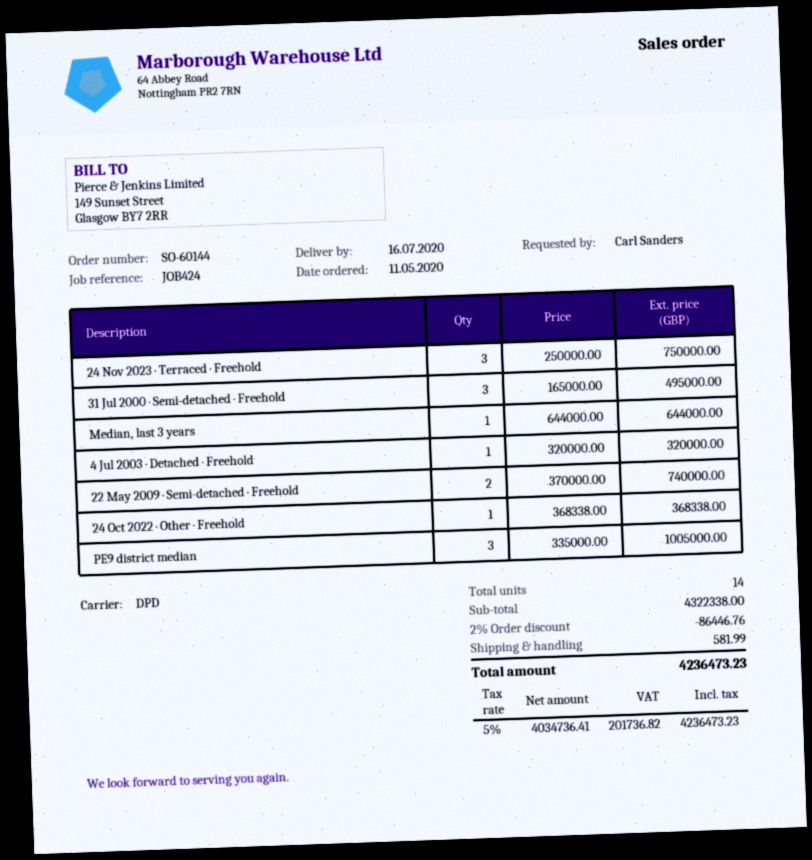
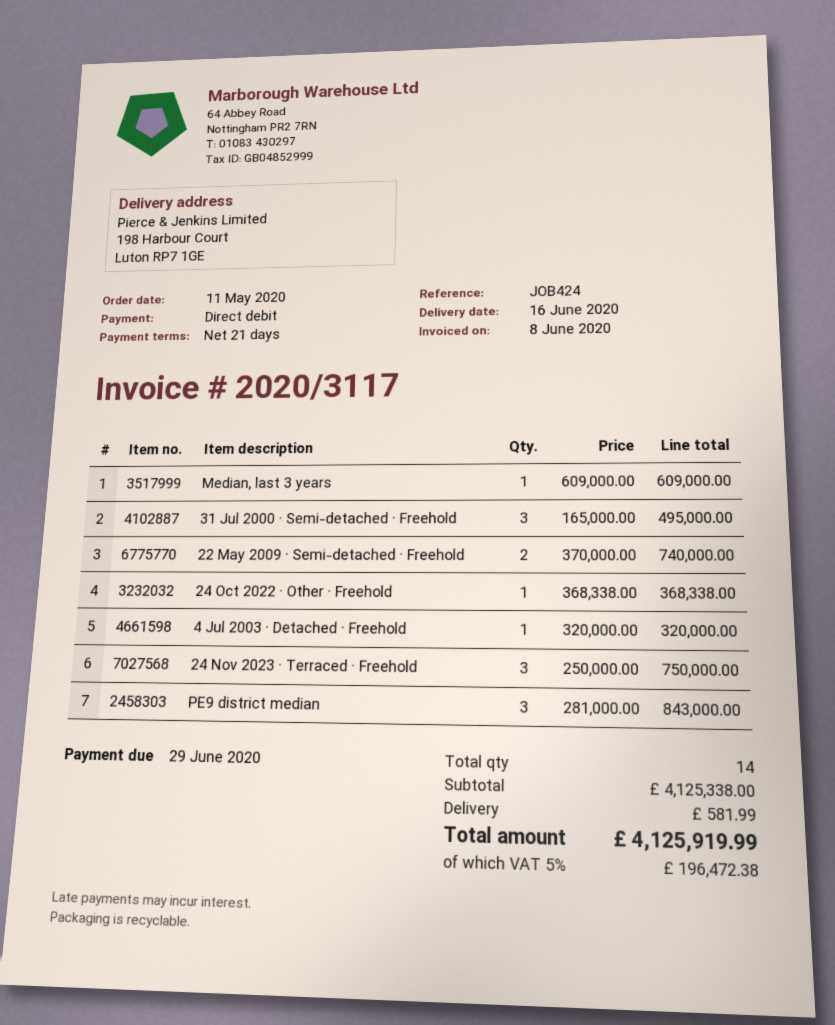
delivery date: 2020-07-16 -> 2020-06-16
Median, last 3 years: 1 x 644000.00 = 644000.00 -> 1 x 609000.00 = 609000.00
PE9 district median: 3 x 335000.00 = 1005000.00 -> 3 x 281000.00 = 843000.00
subtotal: 4322338.00 -> 4125338.00
discount: 2% = 86446.76 -> none
tax: 5% = 201736.82 -> 5% = 196472.38
total: 4236473.23 -> 4125919.99

